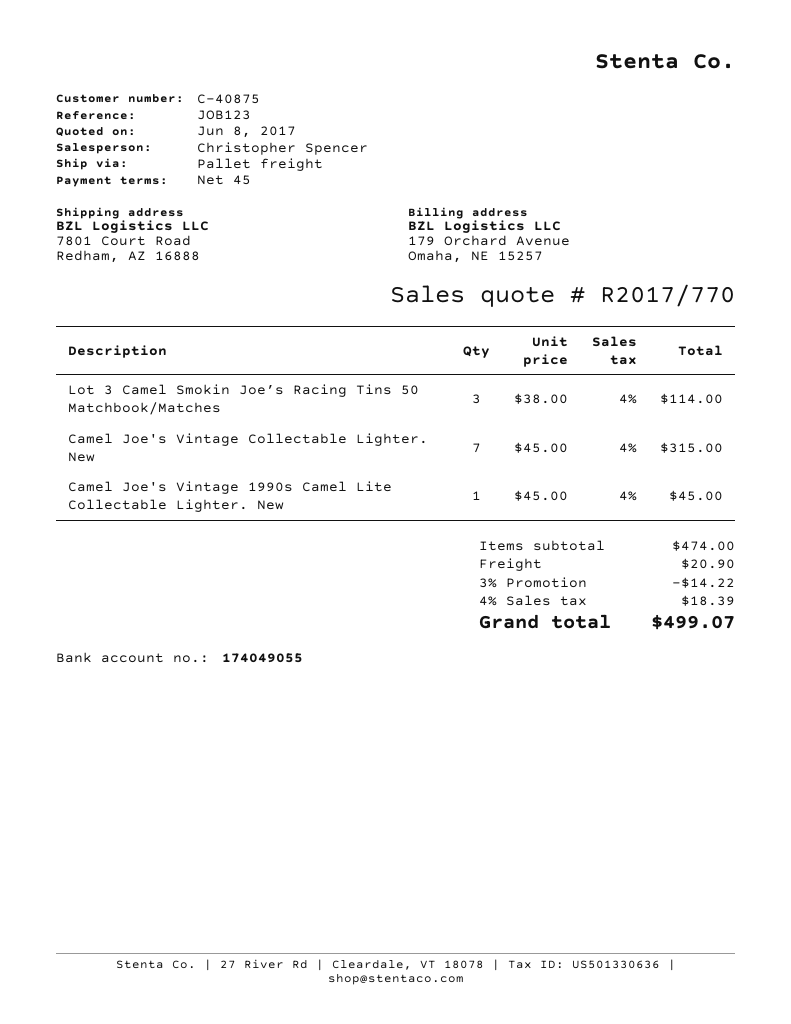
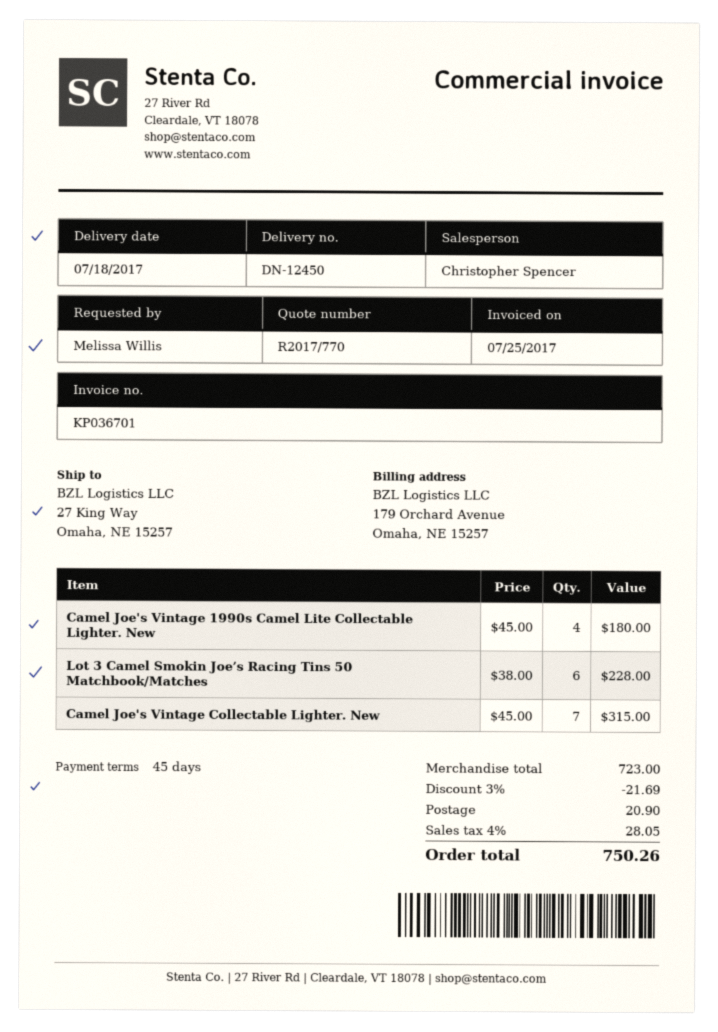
ship to: 7801 Court Road, Redham, AZ 16888 -> 27 King Way, Omaha, NE 15257
Lot 3 Camel Smokin Joe’s Racing Tins 50 Matchbook/Matches: 3 x 38.00 = 114.00 -> 6 x 38.00 = 228.00
Camel Joe's Vintage 1990s Camel Lite Collectable Lighter. New: 1 x 45.00 = 45.00 -> 4 x 45.00 = 180.00
subtotal: 474.00 -> 723.00
discount: 3% = 14.22 -> 3% = 21.69
tax: 4% = 18.39 -> 4% = 28.05
total: 499.07 -> 750.26

